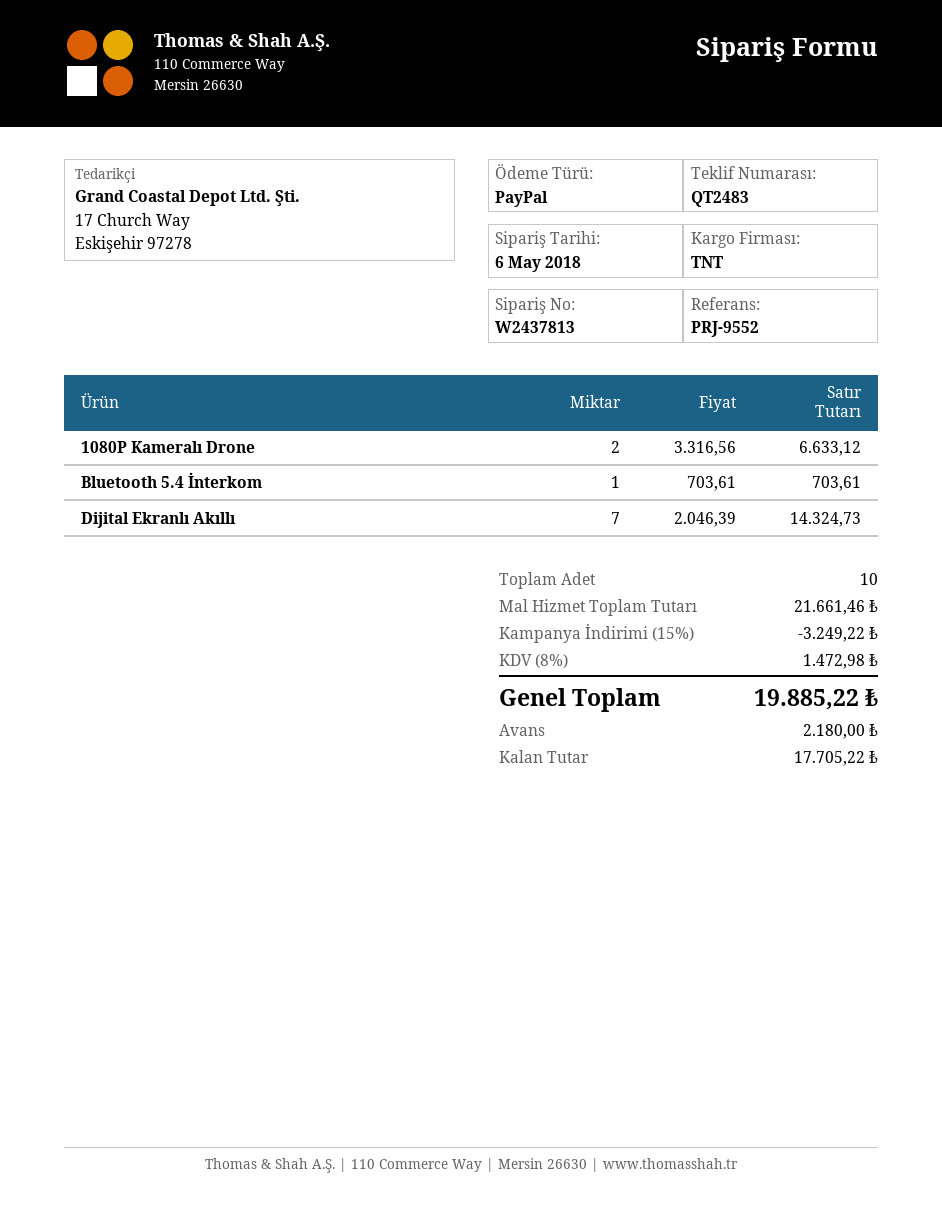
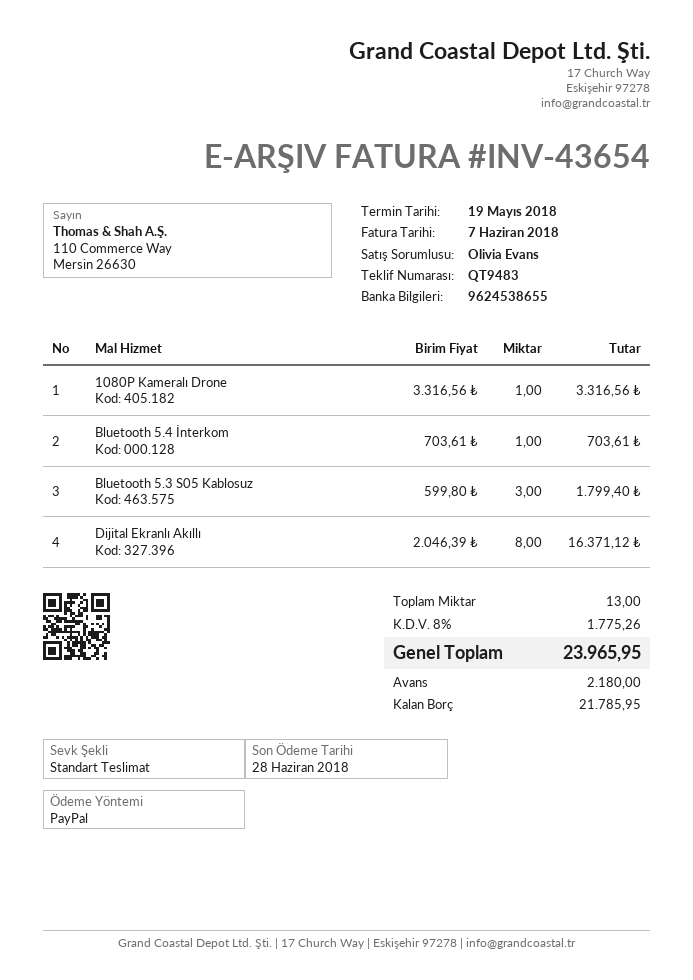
quote number: QT2483 -> QT9483
shipping method: TNT -> standard
1080P Kameralı Drone: 2 x 3316.56 = 6633.12 -> 1 x 3316.56 = 3316.56
Dijital Ekranlı Akıllı: 7 x 2046.39 = 14324.73 -> 8 x 2046.39 = 16371.12
Bluetooth 5.3 S05 Kablosuz: none -> 3 x 599.80 = 1799.40
total quantity: 10 -> 13
discount: 15% = 3249.22 -> none
tax: 8% = 1472.98 -> 8% = 1775.26
total: 19885.22 -> 23965.95
balance: 17705.22 -> 21785.95

